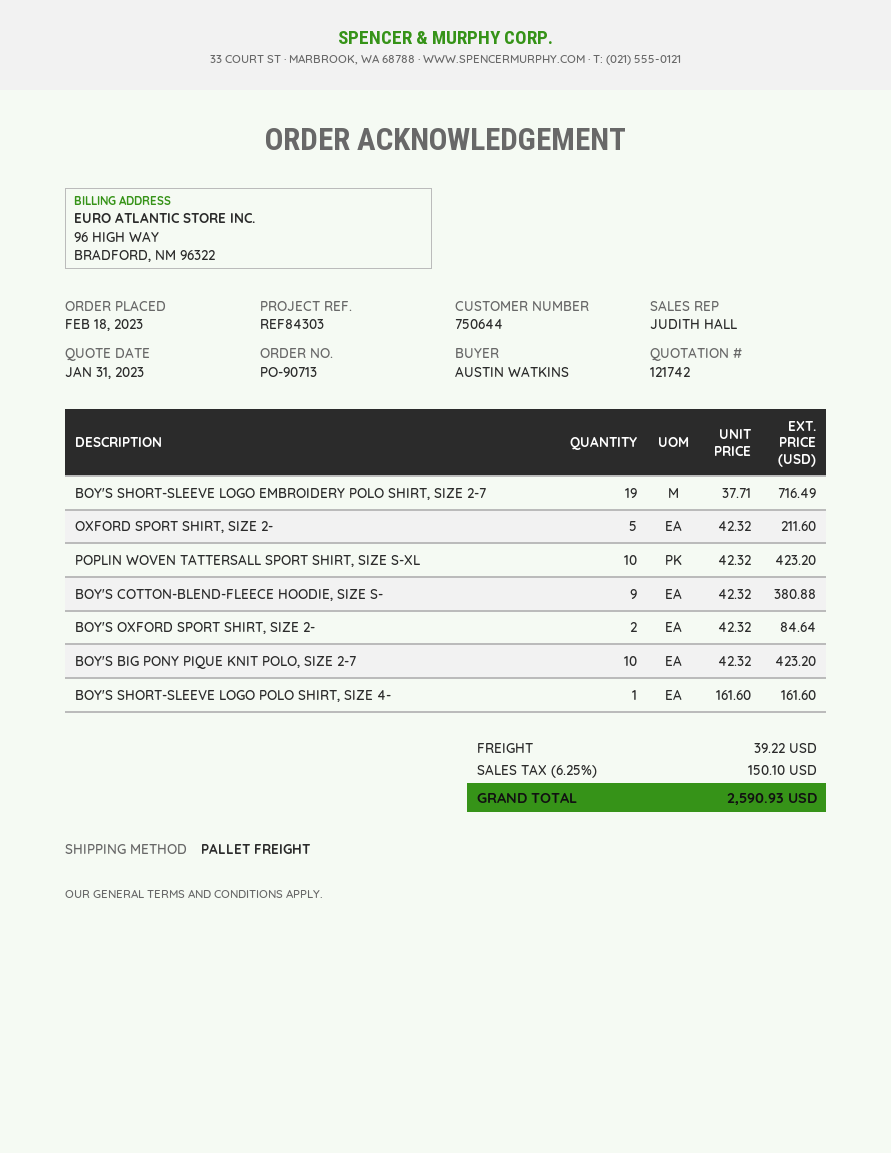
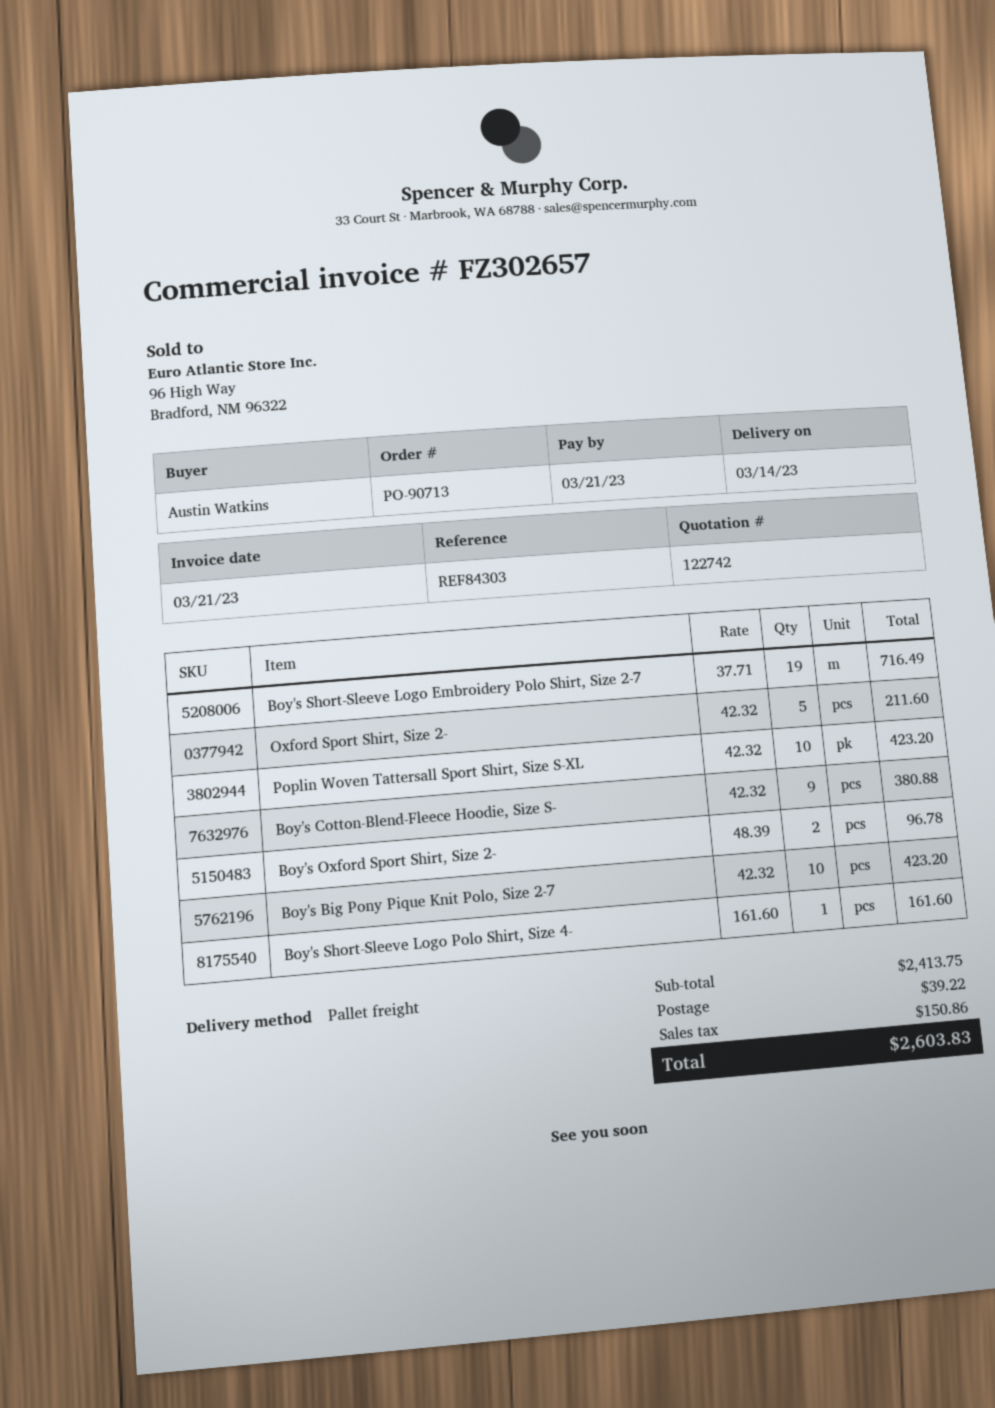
quote number: 121742 -> 122742
BOY'S OXFORD SPORT SHIRT, SIZE 2-: 2 x 42.32 = 84.64 -> 2 x 48.39 = 96.78
tax: 150.10 -> 150.86
total: 2590.93 -> 2603.83

